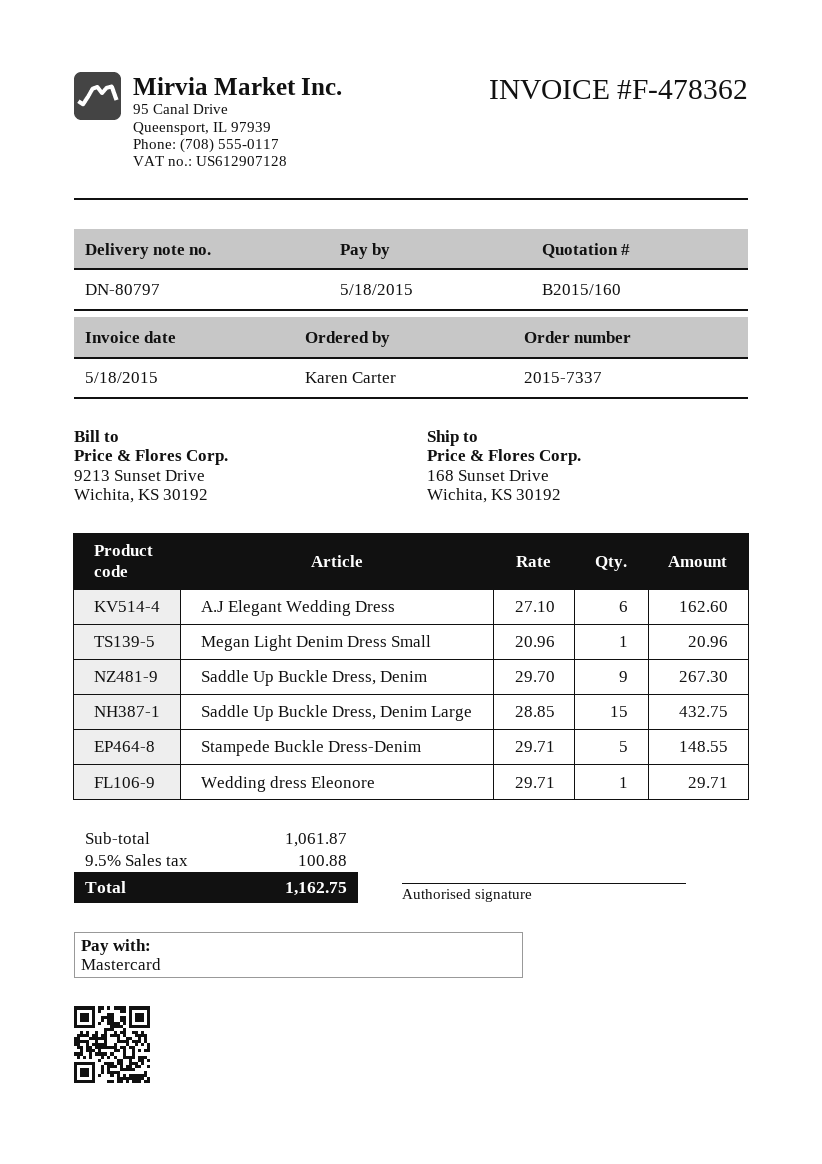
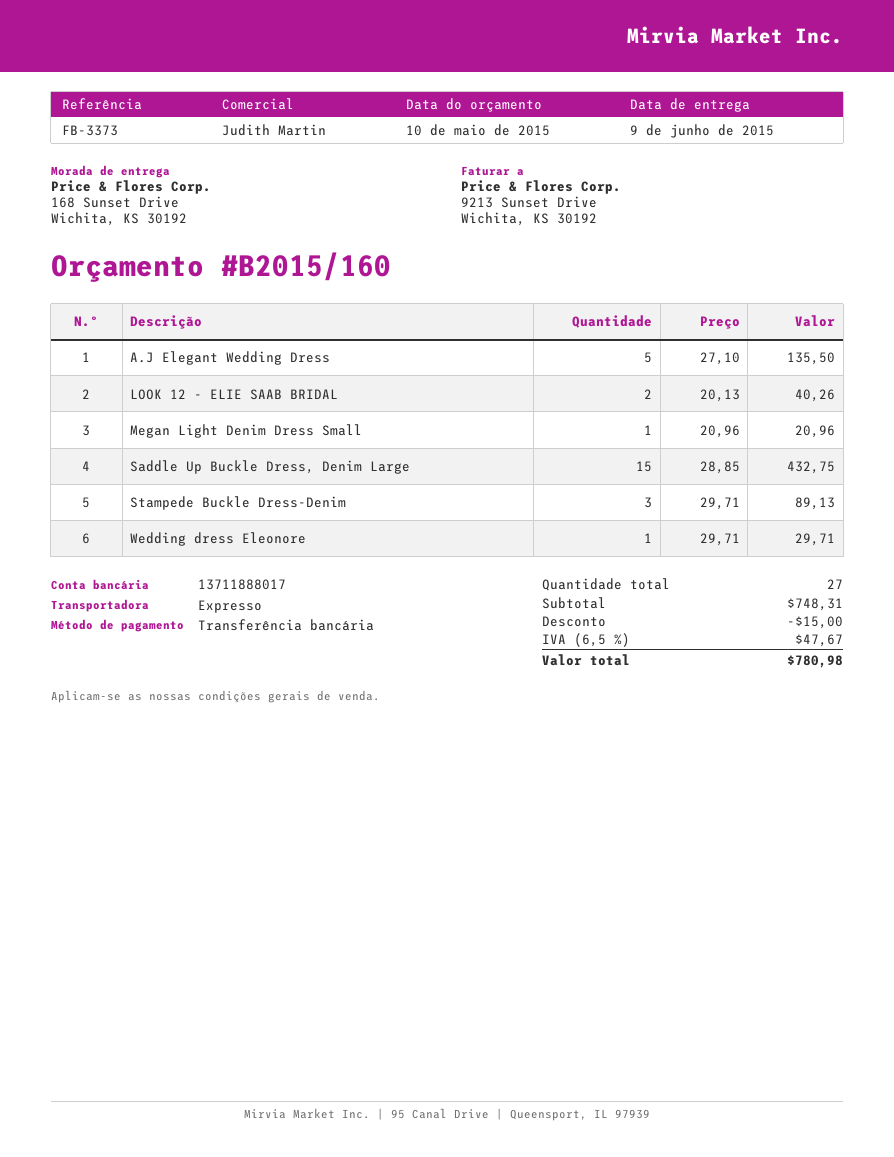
payment method: Mastercard -> bank transfer
A.J Elegant Wedding Dress: 6 x 27.10 = 162.60 -> 5 x 27.10 = 135.50
Saddle Up Buckle Dress, Denim: 9 x 29.70 = 267.30 -> none
Stampede Buckle Dress-Denim: 5 x 29.71 = 148.55 -> 3 x 29.71 = 89.13
LOOK 12 - ELIE SAAB BRIDAL: none -> 2 x 20.13 = 40.26
subtotal: 1061.87 -> 748.31
discount: none -> 15.00
tax: 9.5% = 100.88 -> 6.5% = 47.67
total: 1162.75 -> 780.98

